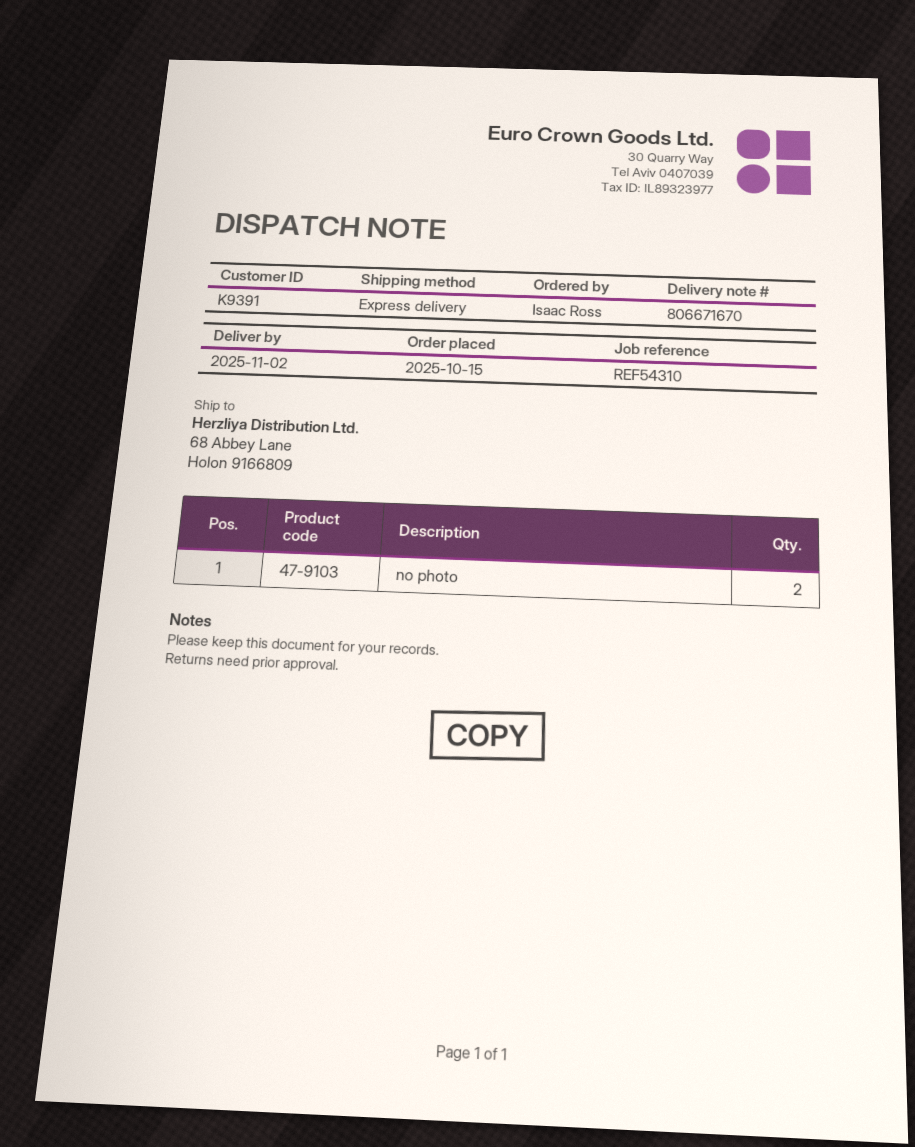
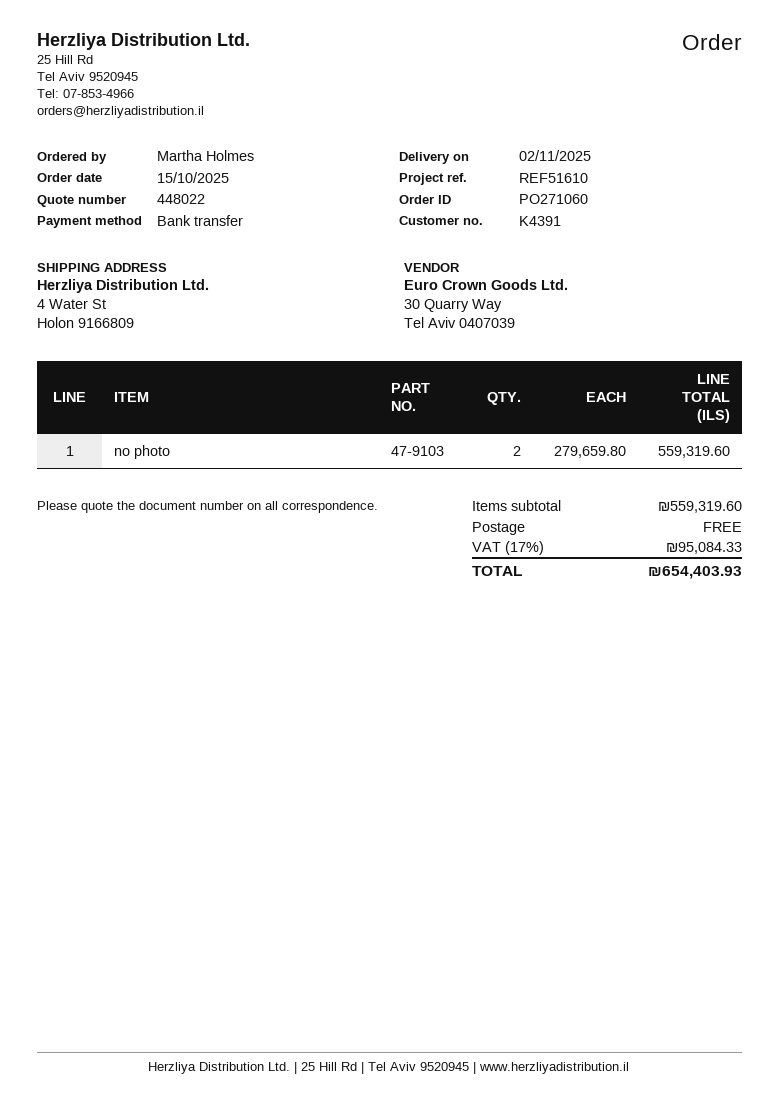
customer number: K9391 -> K4391
reference: REF54310 -> REF51610
ordered by: Isaac Ross -> Martha Holmes
ship to: 68 Abbey Lane, Holon 9166809 -> 4 Water St, Holon 9166809

